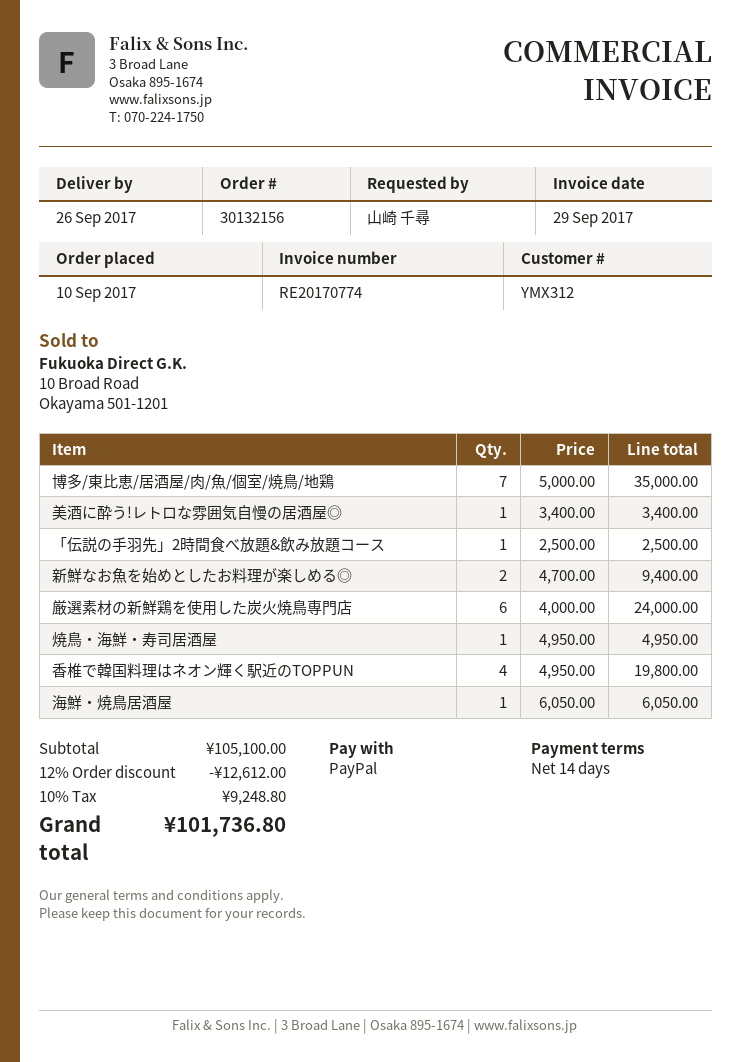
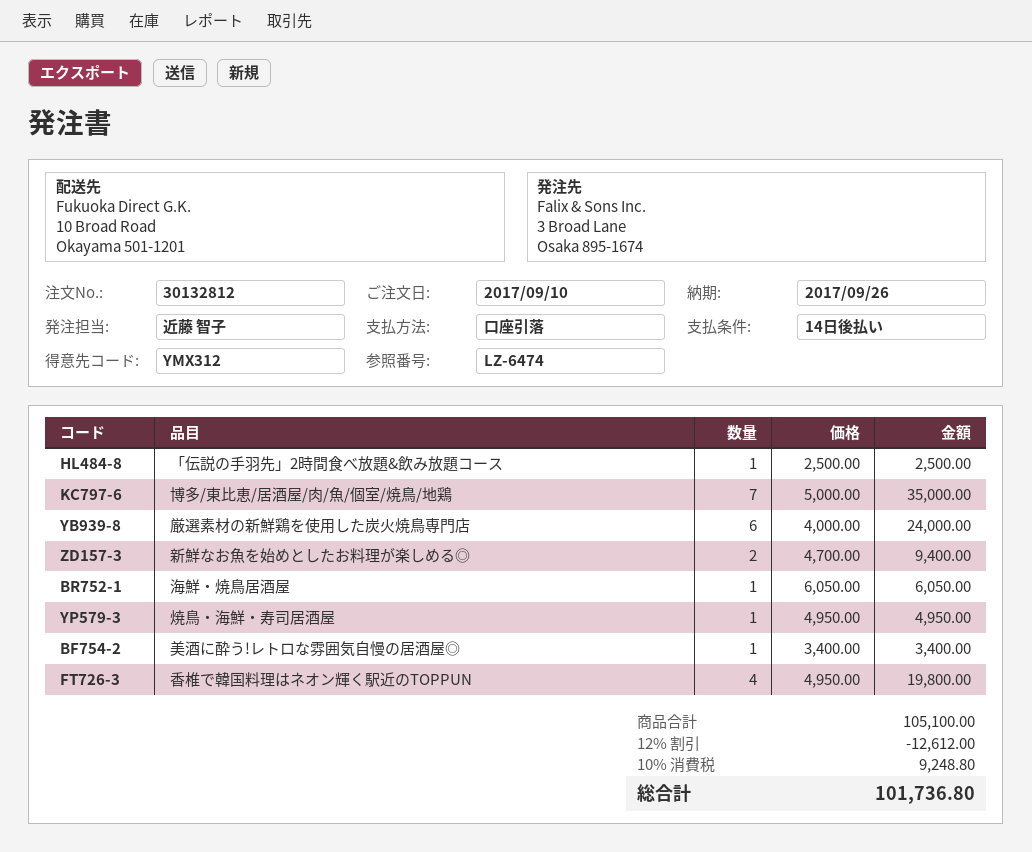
order number: 30132156 -> 30132812
ordered by: 山崎 千尋 -> 近藤 智子
payment method: PayPal -> direct debit

